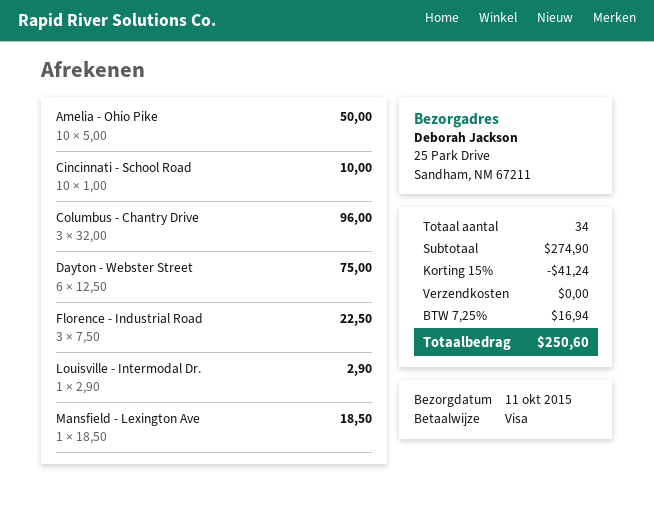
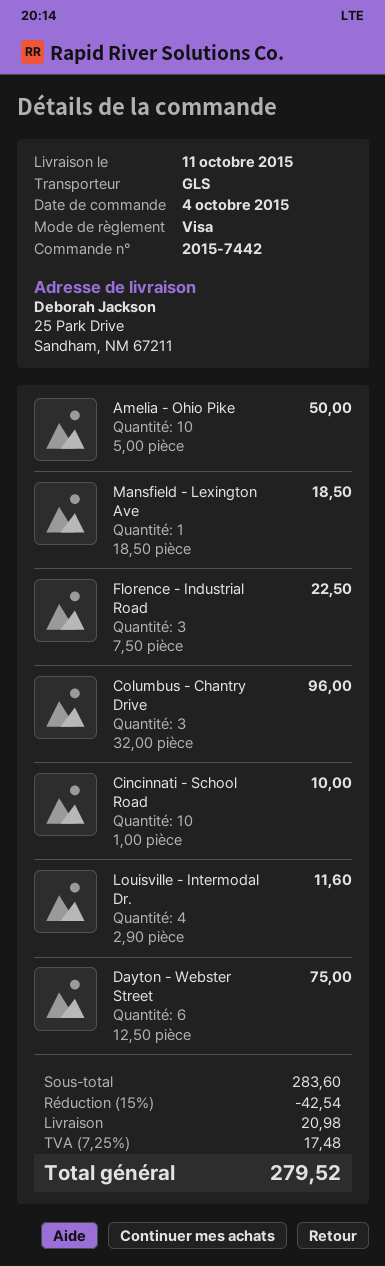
Louisville - Intermodal Dr.: 1 x 2.90 = 2.90 -> 4 x 2.90 = 11.60
subtotal: 274.90 -> 283.60
discount: 15% = 41.24 -> 15% = 42.54
shipping: 0.00 -> 20.98
tax: 7.25% = 16.94 -> 7.25% = 17.48
total: 250.60 -> 279.52

